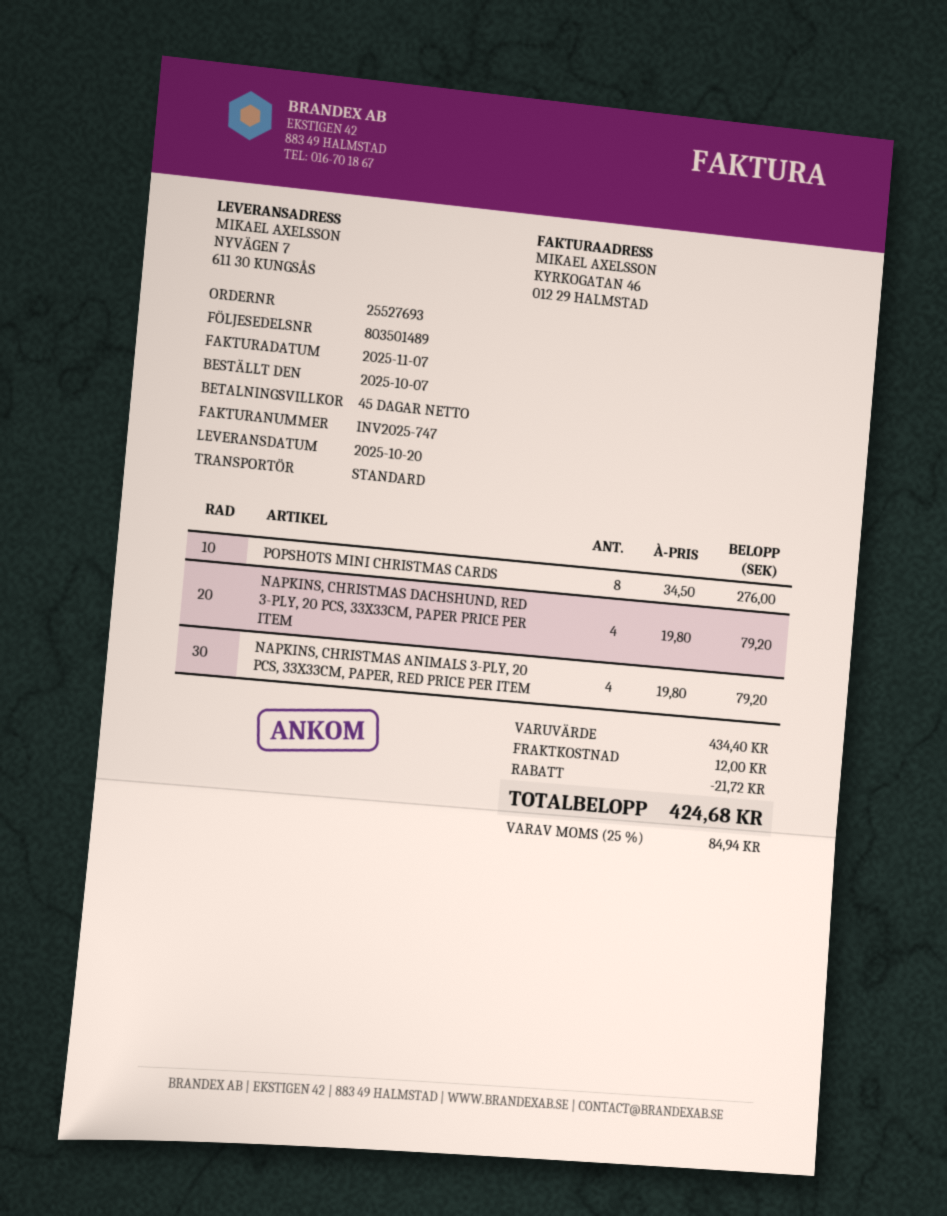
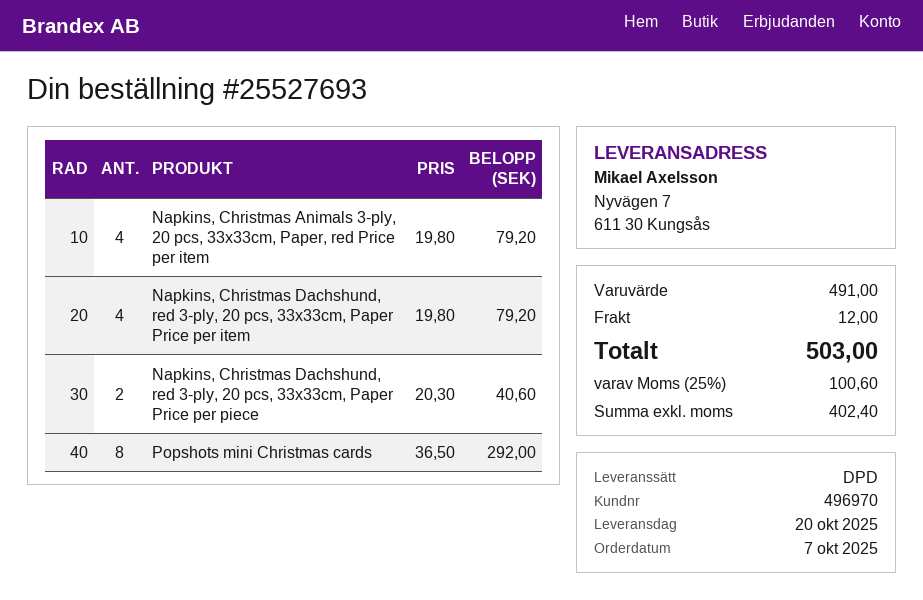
shipping method: standard -> DPD
POPSHOTS MINI CHRISTMAS CARDS: 8 x 34.50 = 276.00 -> 8 x 36.50 = 292.00
Napkins, Christmas Dachshund, red 3-ply, 20 pcs, 33x33cm, Paper Price per piece: none -> 2 x 20.30 = 40.60
subtotal: 434.40 -> 491.00
discount: 21.72 -> none
tax: 25% = 84.94 -> 25% = 100.60
total: 424.68 -> 503.00

